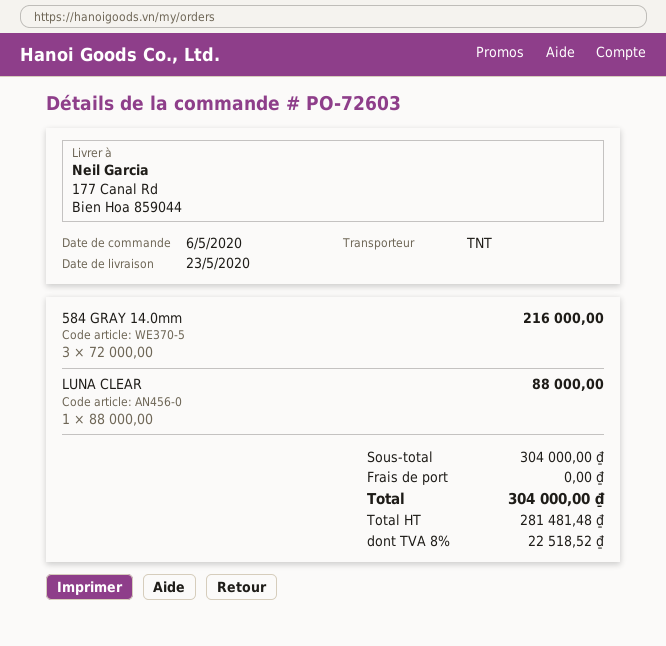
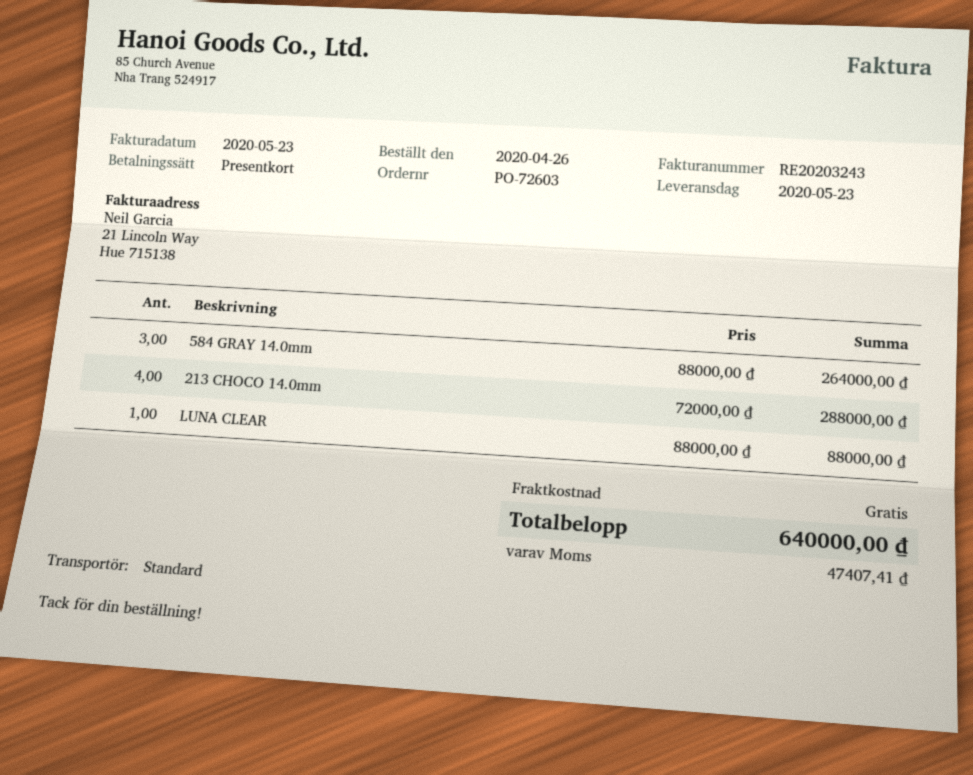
order date: 2020-05-06 -> 2020-04-26
shipping method: TNT -> standard
584 GRAY 14.0mm: 3 x 72000.00 = 216000.00 -> 3 x 88000.00 = 264000.00
213 CHOCO 14.0mm: none -> 4 x 72000.00 = 288000.00
tax: 22518.52 -> 47407.41
total: 304000.00 -> 640000.00

